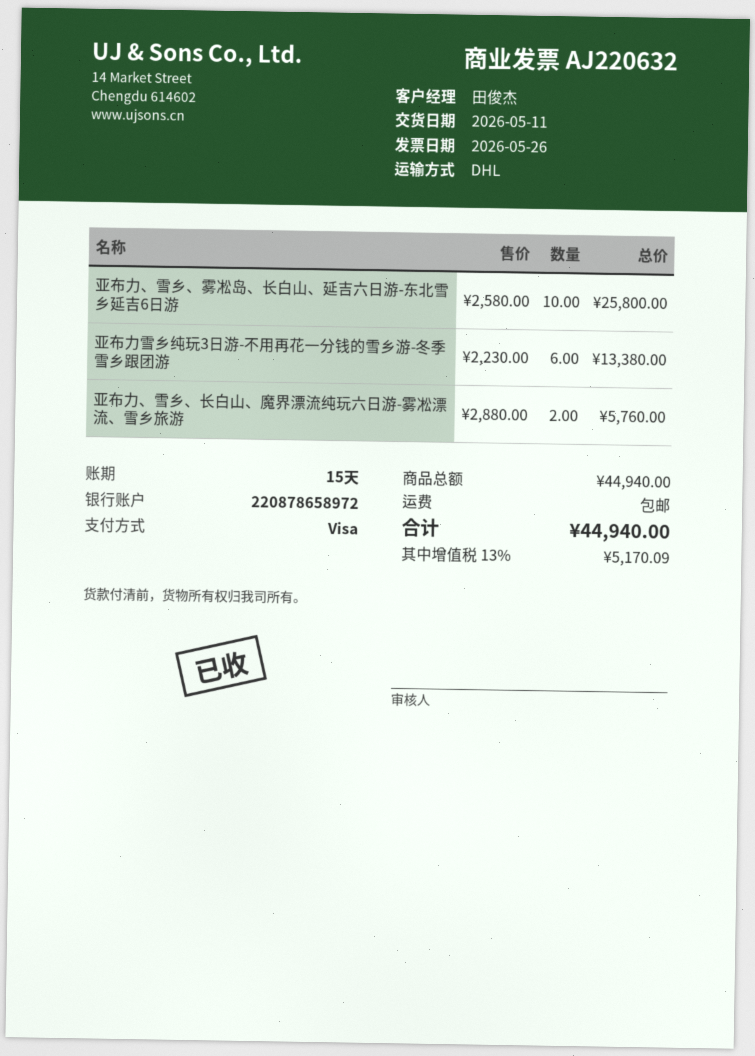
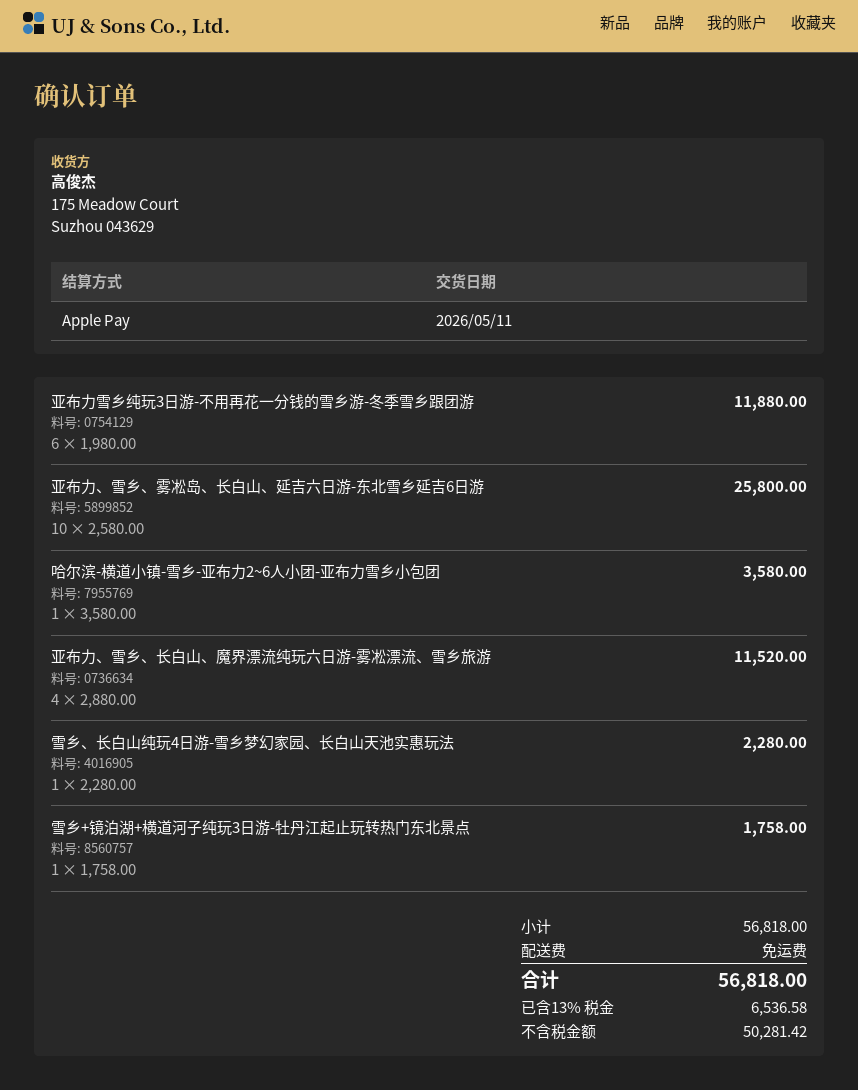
payment method: Visa -> Apple Pay
亚布力雪乡纯玩3日游-不用再花一分钱的雪乡游-冬季雪乡跟团游: 6 x 2230.00 = 13380.00 -> 6 x 1980.00 = 11880.00
亚布力、雪乡、长白山、魔界漂流纯玩六日游-雾凇漂流、雪乡旅游: 2 x 2880.00 = 5760.00 -> 4 x 2880.00 = 11520.00
哈尔滨-横道小镇-雪乡-亚布力2~6人小团-亚布力雪乡小包团: none -> 1 x 3580.00 = 3580.00
雪乡、长白山纯玩4日游-雪乡梦幻家园、长白山天池实惠玩法: none -> 1 x 2280.00 = 2280.00
雪乡+镜泊湖+横道河子纯玩3日游-牡丹江起止玩转热门东北景点: none -> 1 x 1758.00 = 1758.00
subtotal: 44940.00 -> 56818.00
tax: 13% = 5170.09 -> 13% = 6536.58
total: 44940.00 -> 56818.00

